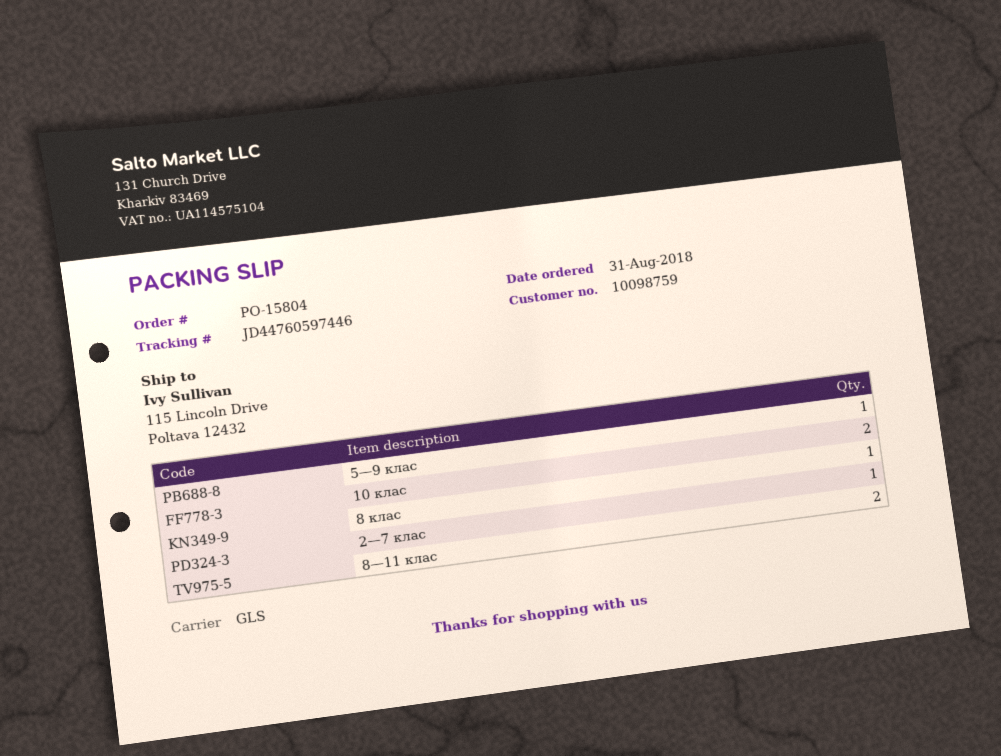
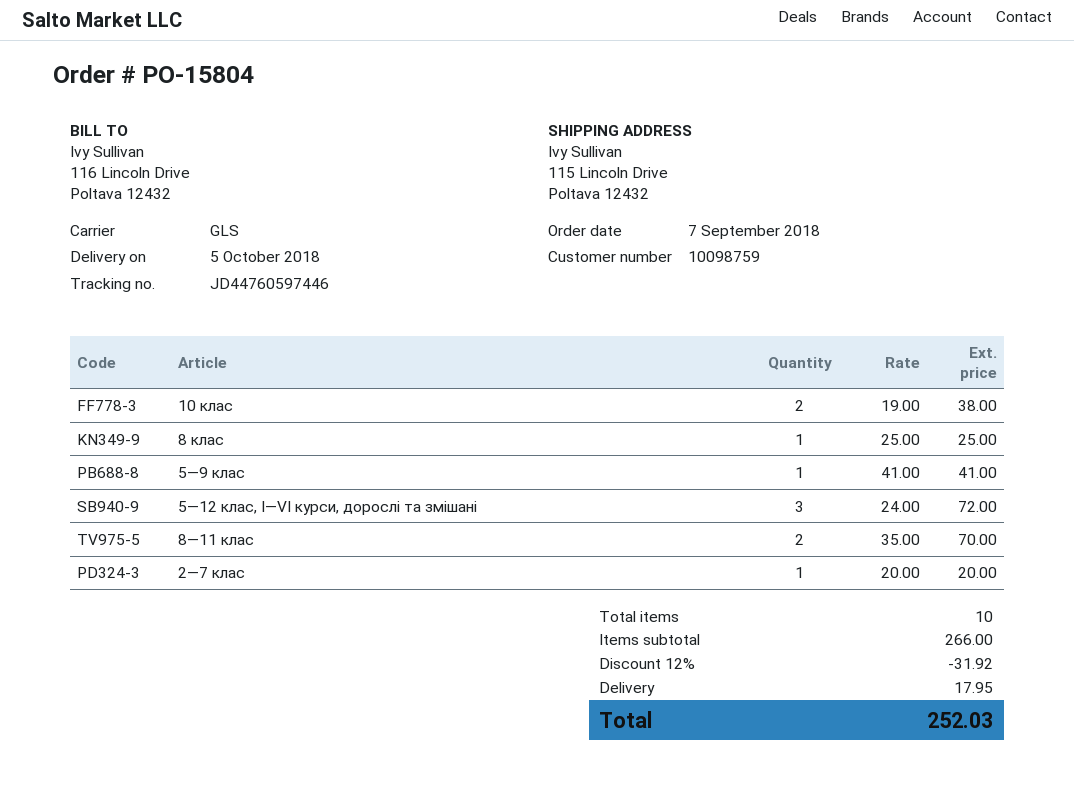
order date: 2018-08-31 -> 2018-09-07
5—12 клас, I—VI курси, дорослі та змішані: none -> 3

